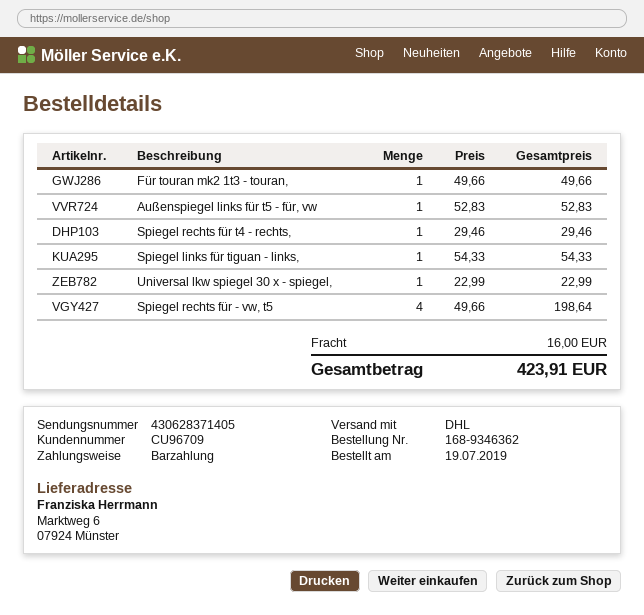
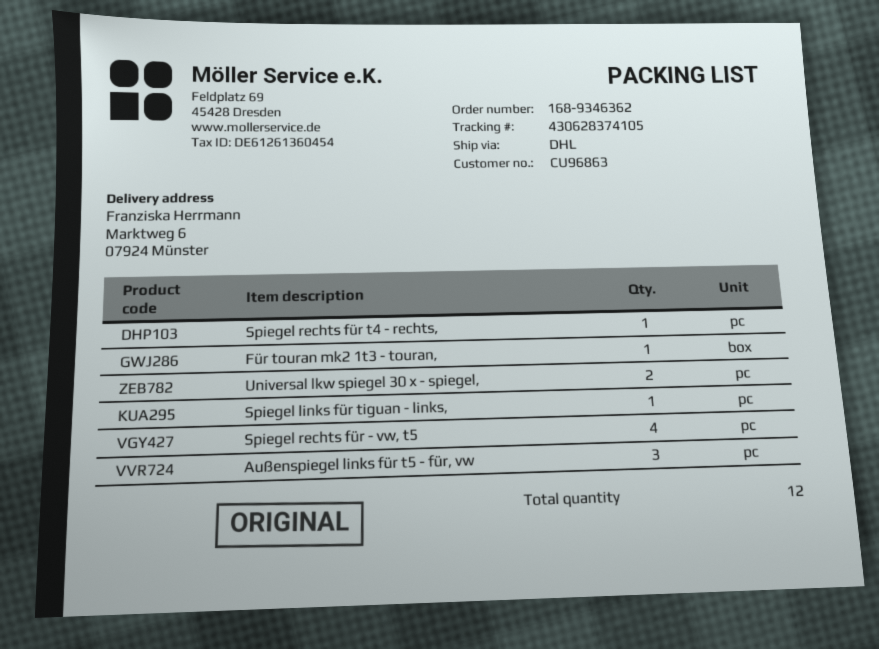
customer number: CU96709 -> CU96863
tracking number: 430628371405 -> 430628374105
Außenspiegel links für t5 - für, vw: 1 -> 3
Universal lkw spiegel 30 x - spiegel,: 1 -> 2

